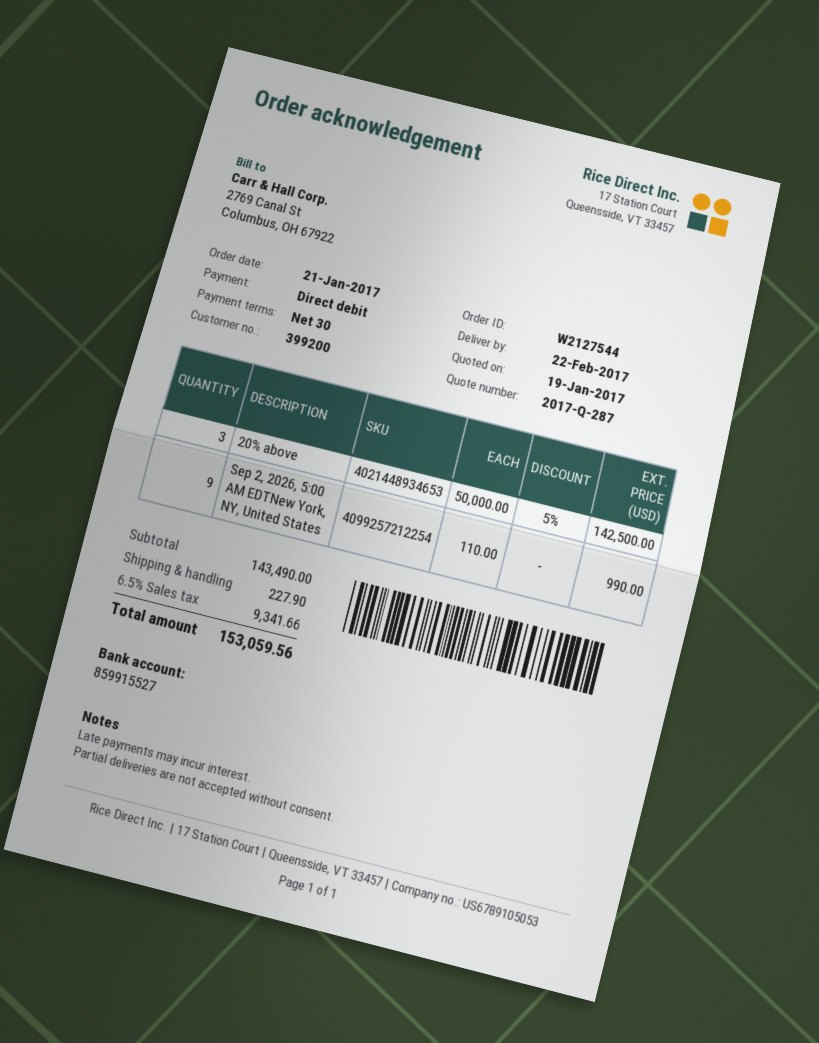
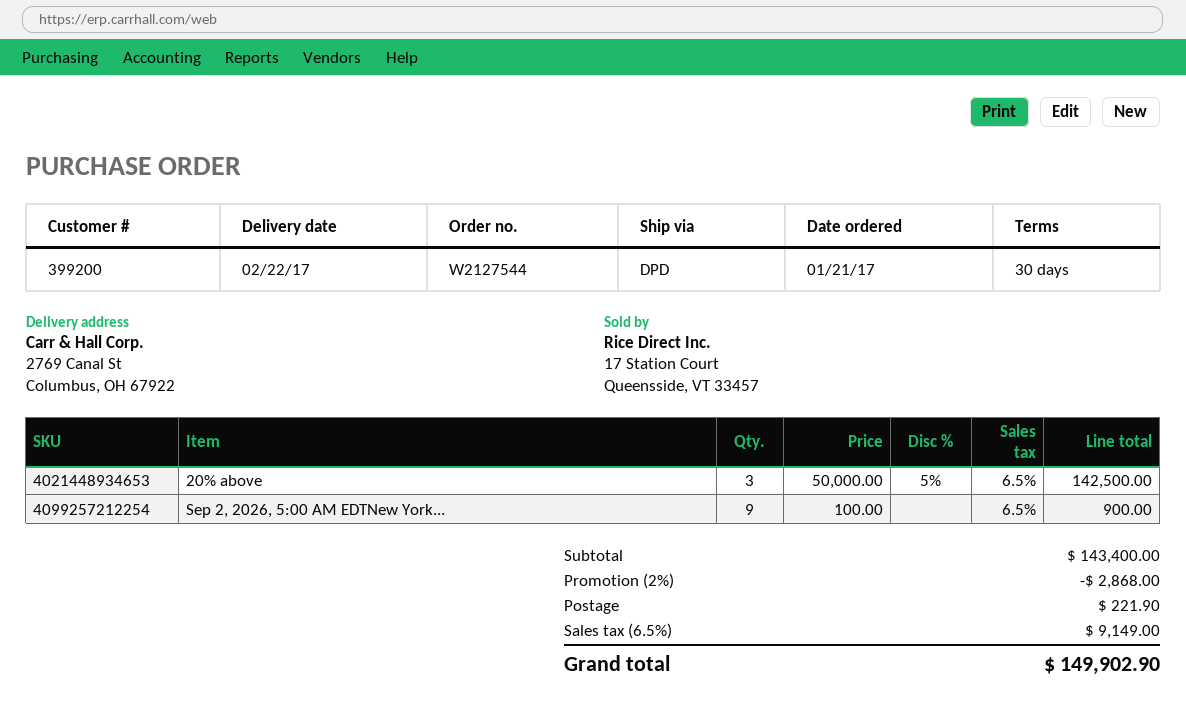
Sep 2, 2026, 5:00 AM EDTNew York, NY, United States: 9 x 110.00 = 990.00 -> 9 x 100.00 = 900.00
subtotal: 143490.00 -> 143400.00
discount: none -> 2% = 2868.00
shipping: 227.90 -> 221.90
tax: 6.5% = 9341.66 -> 6.5% = 9149.00
total: 153059.56 -> 149902.90

